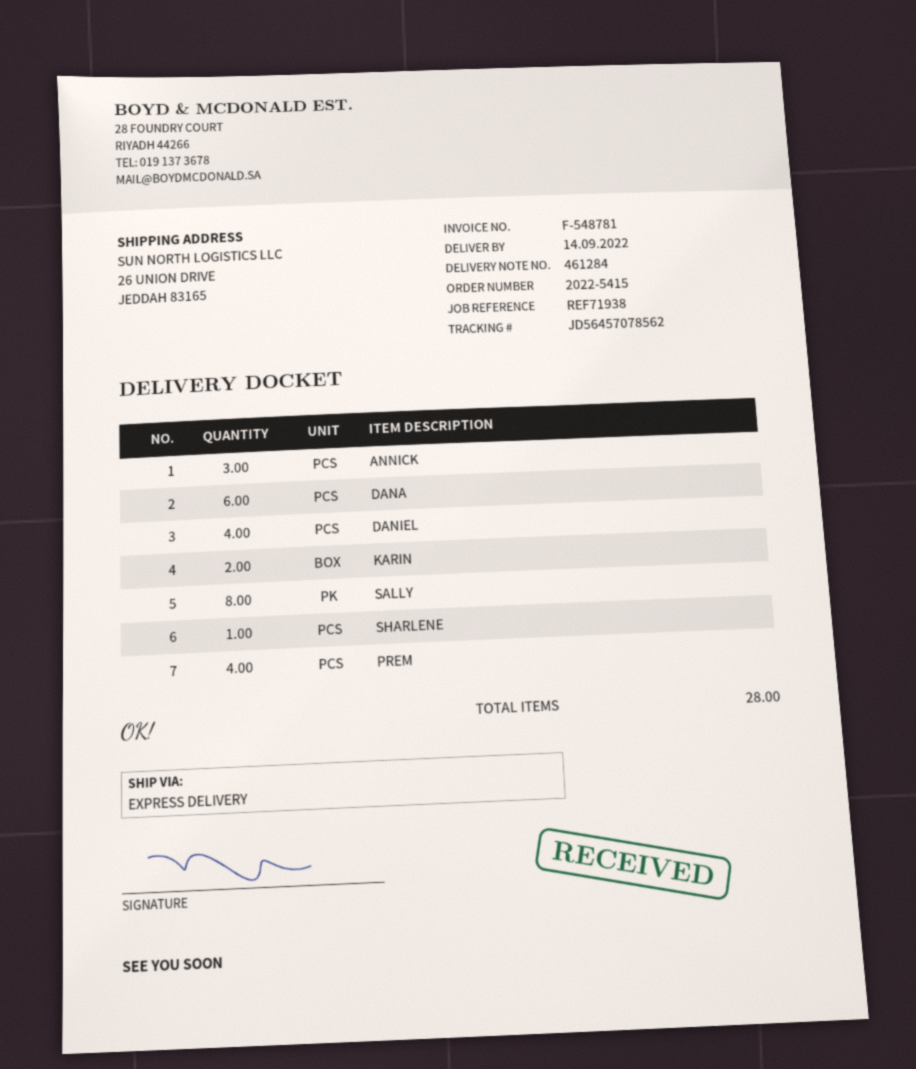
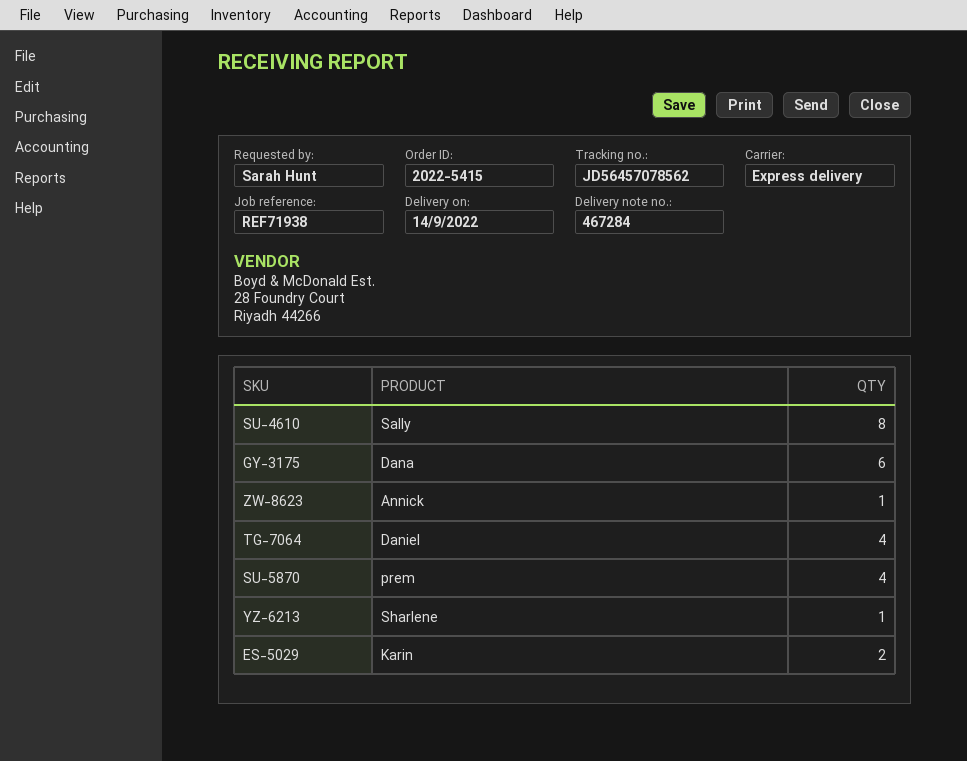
delivery note number: 461284 -> 467284
ANNICK: 3 -> 1

